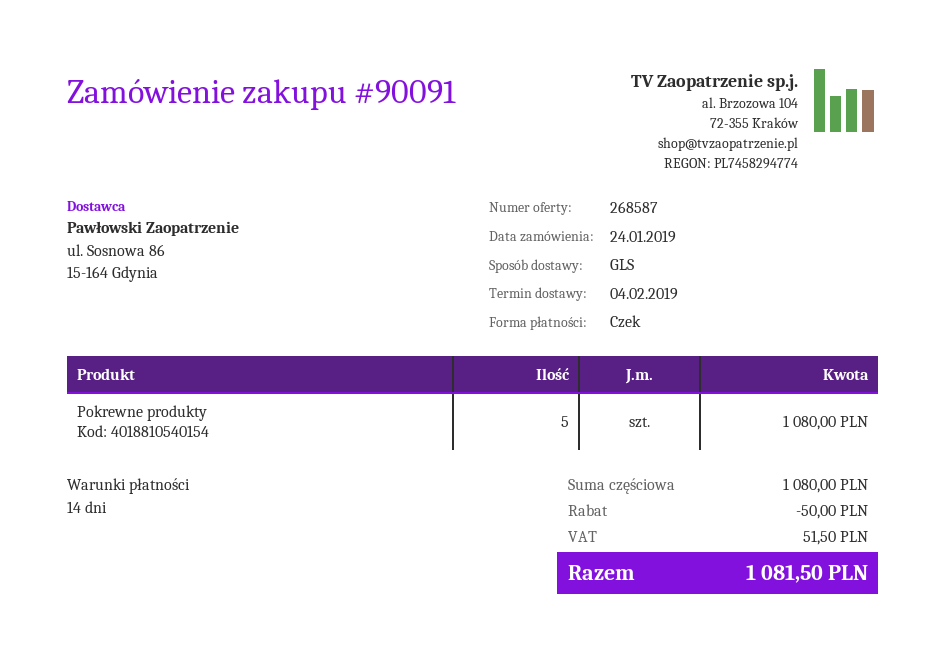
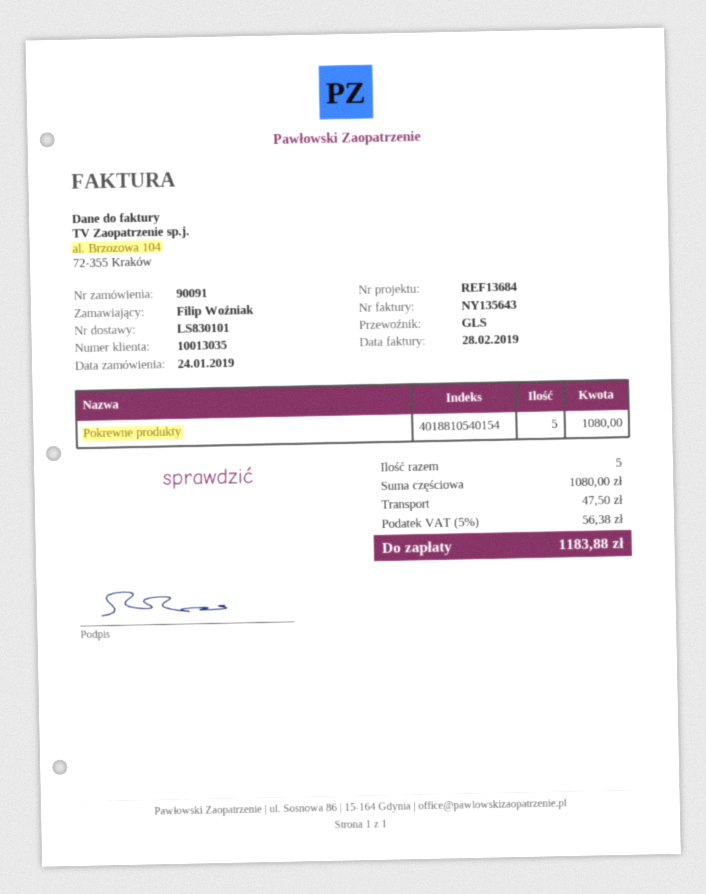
discount: 50.00 -> none
shipping: none -> 47.50
tax: 51.50 -> 56.38
total: 1081.50 -> 1183.88

